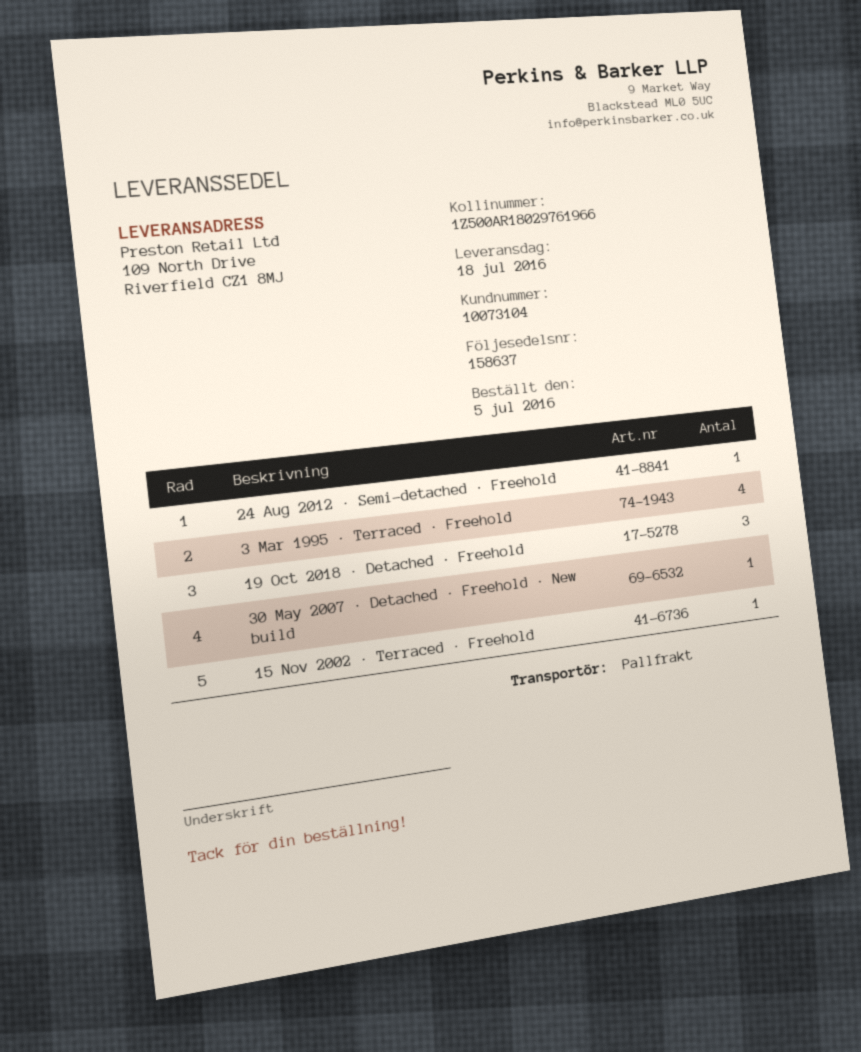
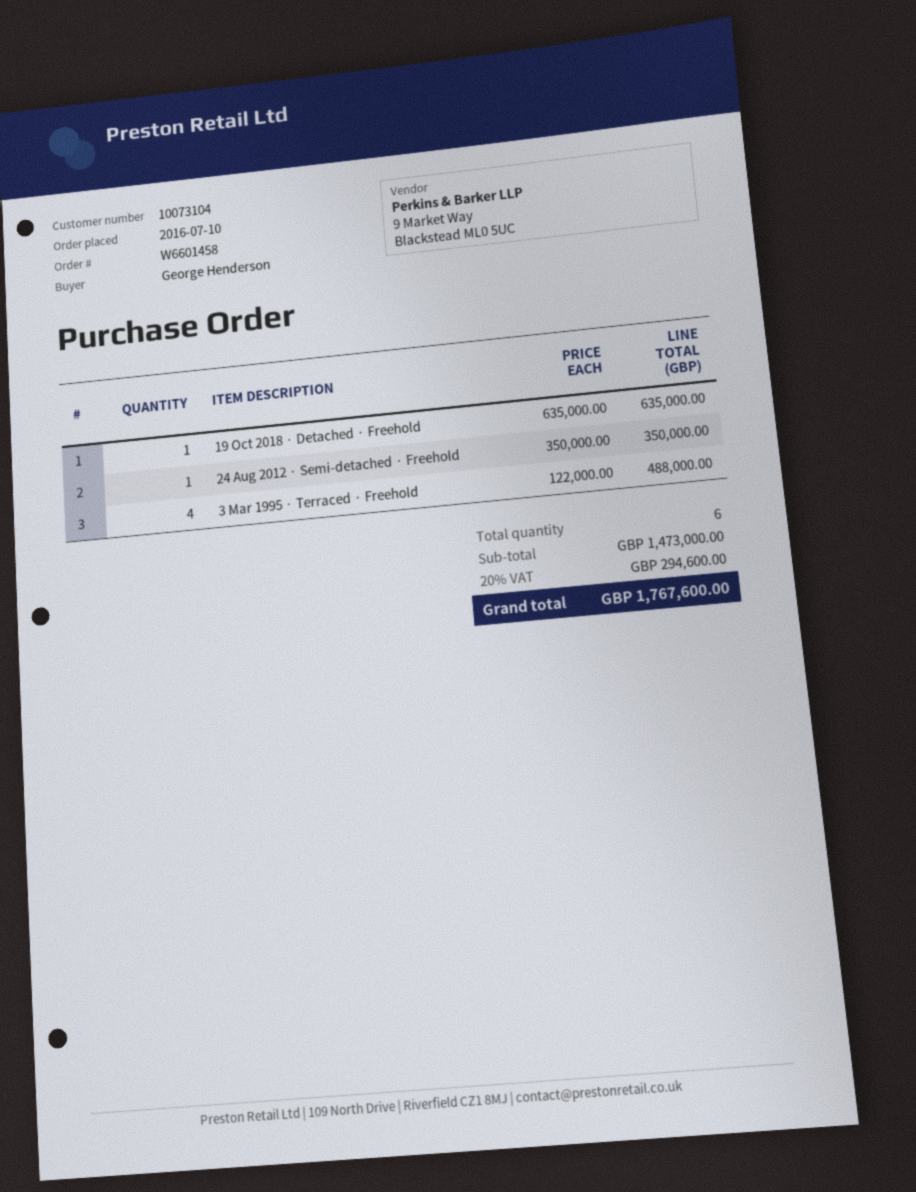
order date: 2016-07-05 -> 2016-07-10
19 Oct 2018 · Detached · Freehold: 3 -> 1
30 May 2007 · Detached · Freehold · New build: 1 -> none
15 Nov 2002 · Terraced · Freehold: 1 -> none

